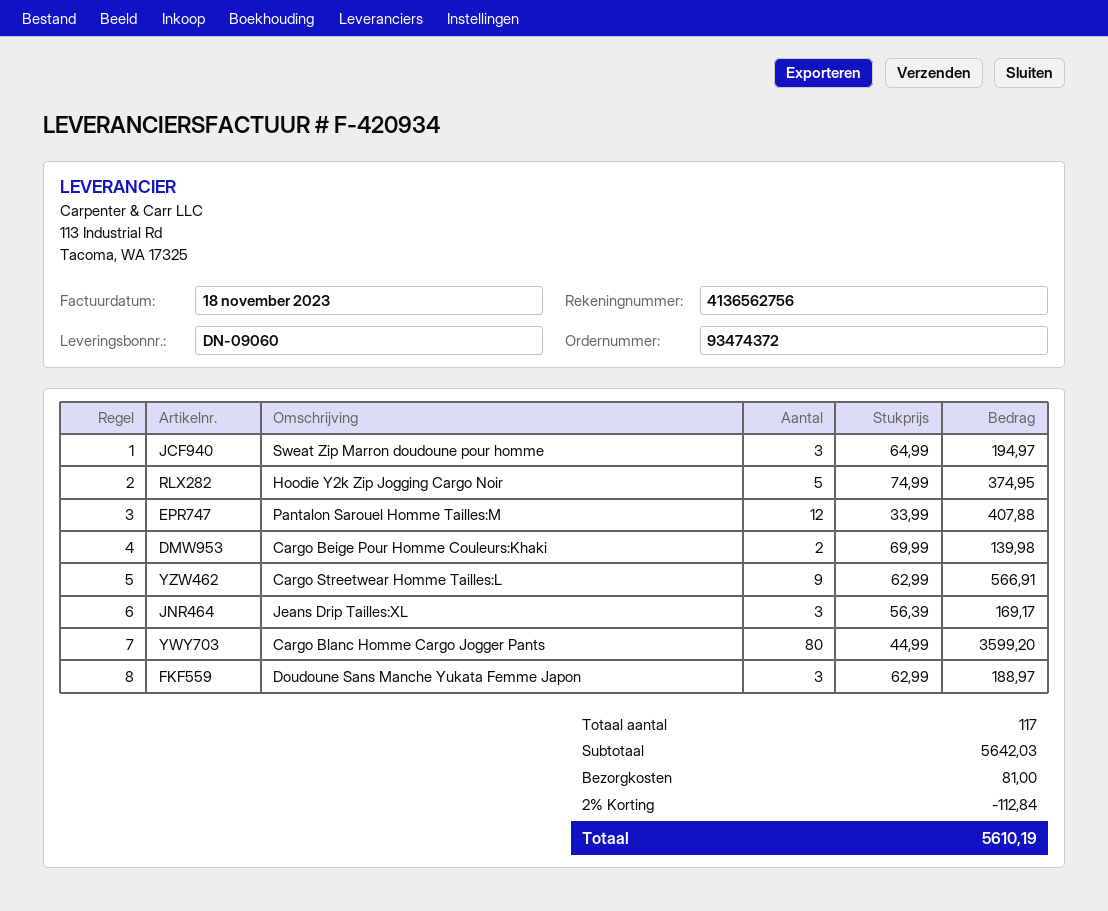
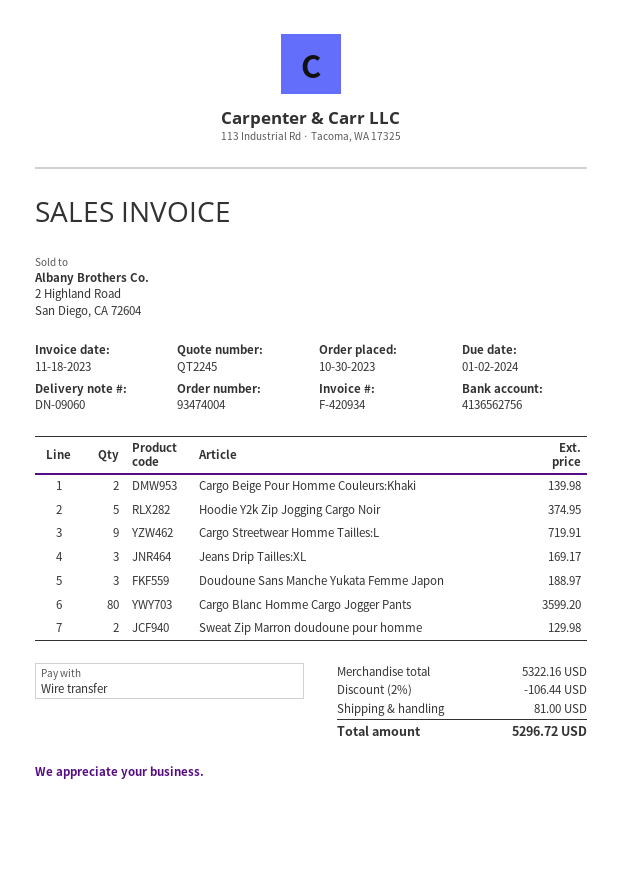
order number: 93474372 -> 93474004
Sweat Zip Marron doudoune pour homme: 3 for 194.97 -> 2 for 129.98
Pantalon Sarouel Homme Tailles:M: 12 for 407.88 -> none
Cargo Streetwear Homme Tailles:L: 9 for 566.91 -> 9 for 719.91
subtotal: 5642.03 -> 5322.16
discount: 2% = 112.84 -> 2% = 106.44
total: 5610.19 -> 5296.72

